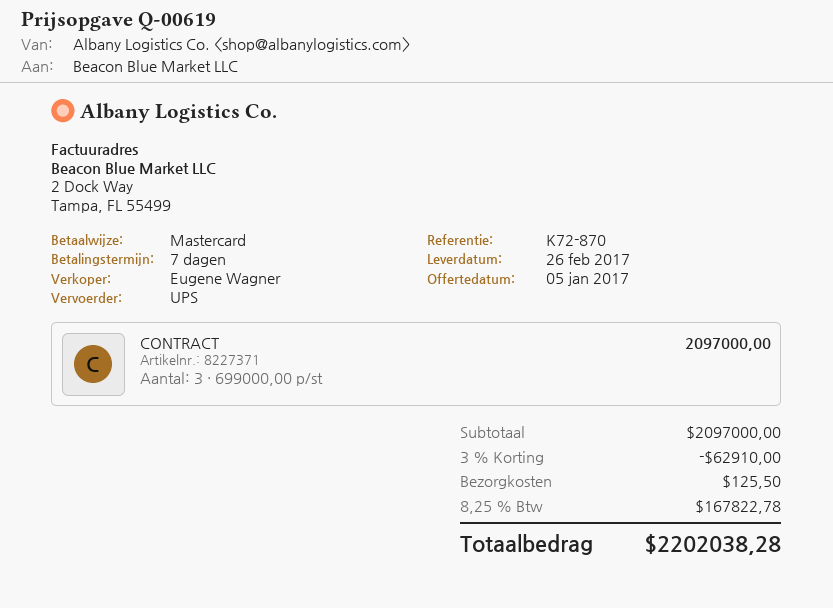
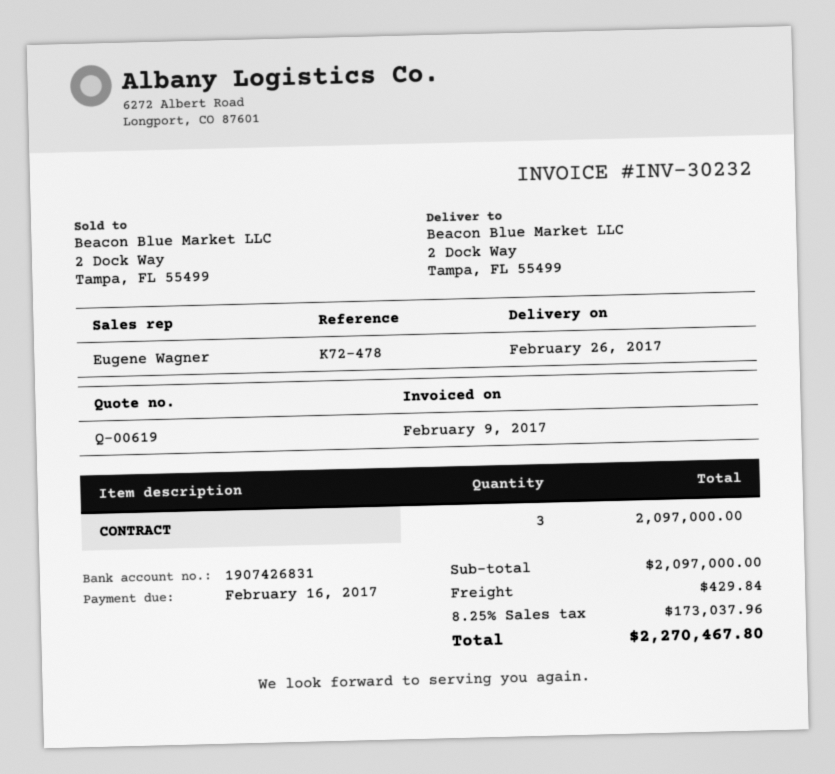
reference: K72-870 -> K72-478
discount: 3% = 62910.00 -> none
shipping: 125.50 -> 429.84
tax: 8.25% = 167822.78 -> 8.25% = 173037.96
total: 2202038.28 -> 2270467.80

